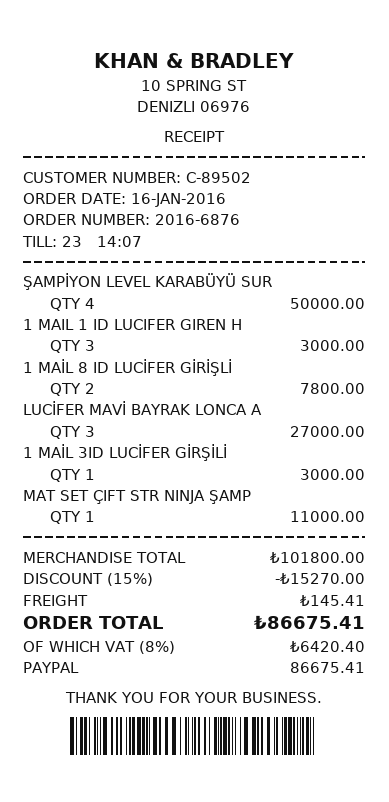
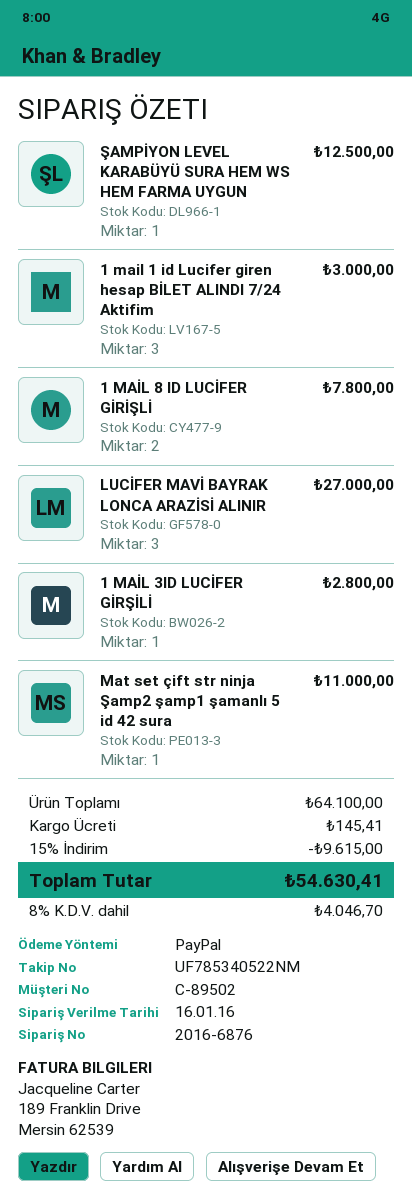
ŞAMPİYON LEVEL KARABÜYÜ SUR: 4 for 50000.00 -> 1 for 12500.00
1 MAİL 3ID LUCİFER GİRŞİLİ: 1 for 3000.00 -> 1 for 2800.00
subtotal: 101800.00 -> 64100.00
discount: 15% = 15270.00 -> 15% = 9615.00
tax: 8% = 6420.40 -> 8% = 4046.70
total: 86675.41 -> 54630.41

